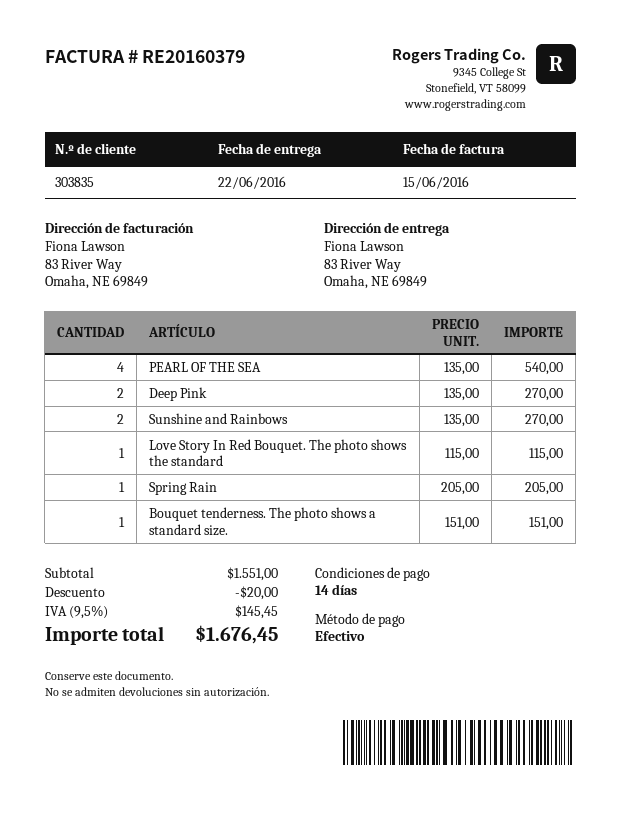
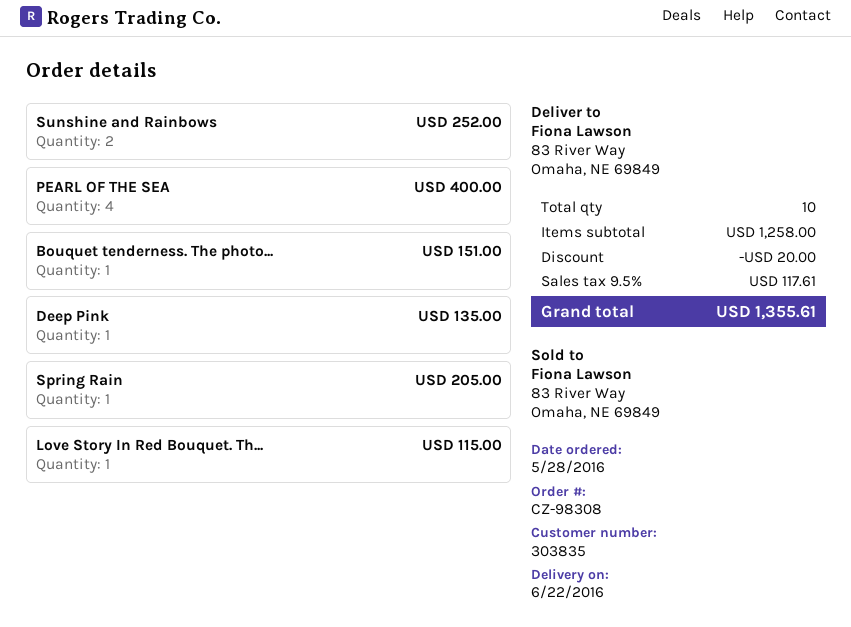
PEARL OF THE SEA: 4 for 540.00 -> 4 for 400.00
Deep Pink: 2 for 270.00 -> 1 for 135.00
Sunshine and Rainbows: 2 for 270.00 -> 2 for 252.00
subtotal: 1551.00 -> 1258.00
tax: 9.5% = 145.45 -> 9.5% = 117.61
total: 1676.45 -> 1355.61

